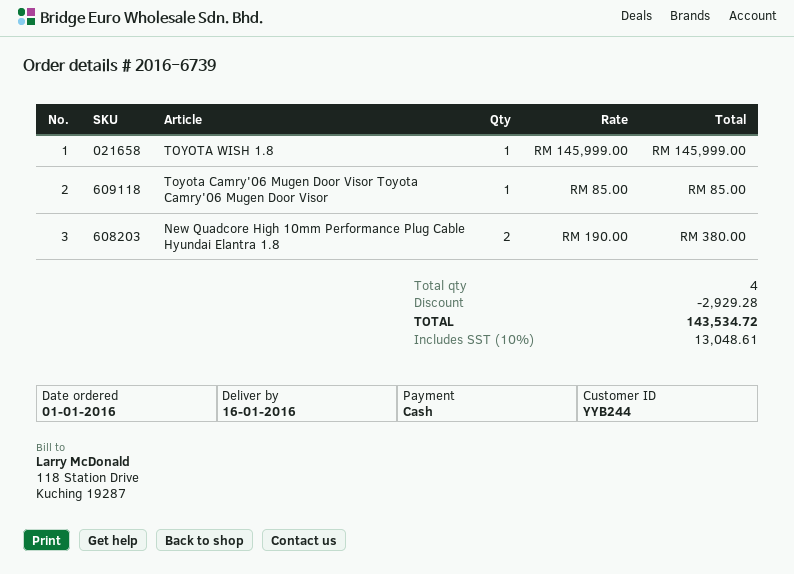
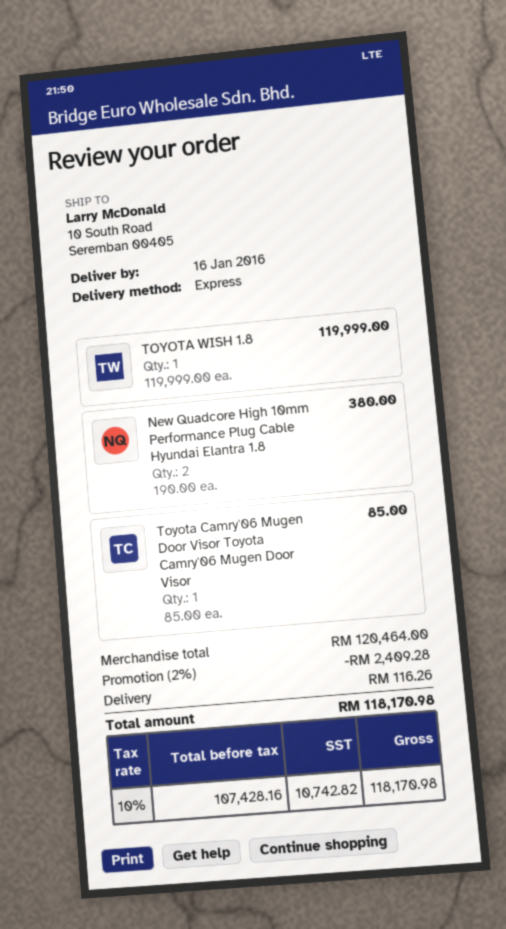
TOYOTA WISH 1.8: 1 x 145999.00 = 145999.00 -> 1 x 119999.00 = 119999.00
discount: 2929.28 -> 2409.28
shipping: none -> 116.26
tax: 10% = 13048.61 -> 10% = 10742.82
total: 143534.72 -> 118170.98

